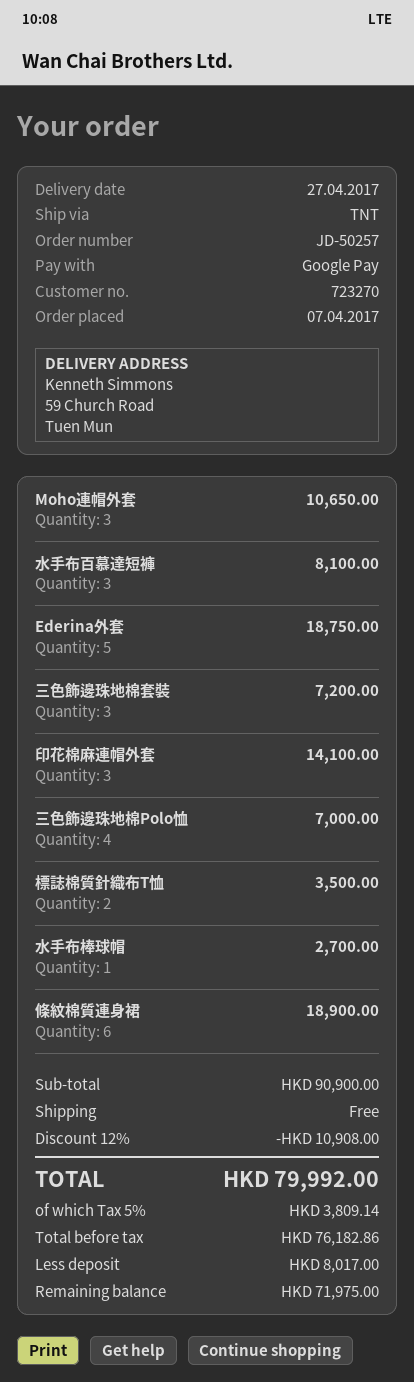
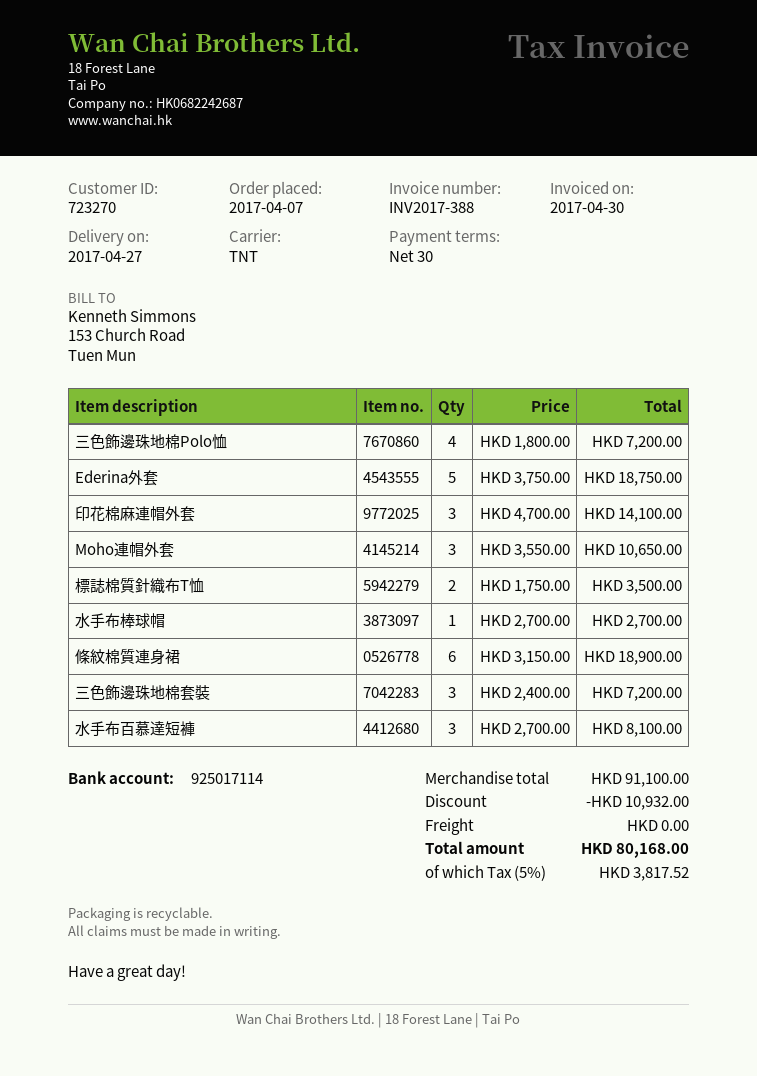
三色飾邊珠地棉Polo恤: 4 for 7000.00 -> 4 for 7200.00
subtotal: 90900.00 -> 91100.00
discount: 10908.00 -> 10932.00
tax: 5% = 3809.14 -> 5% = 3817.52
total: 79992.00 -> 80168.00

